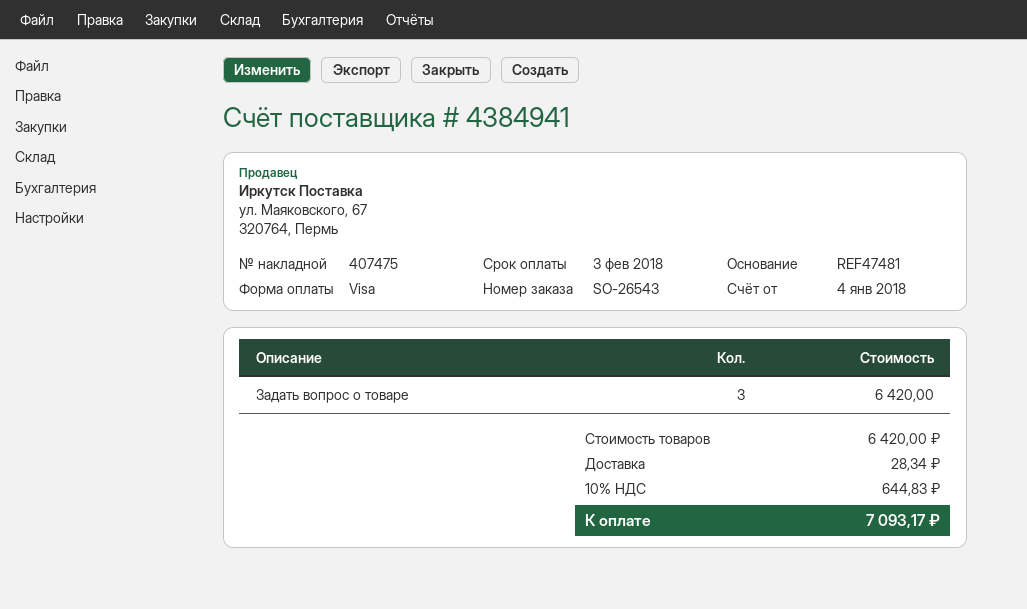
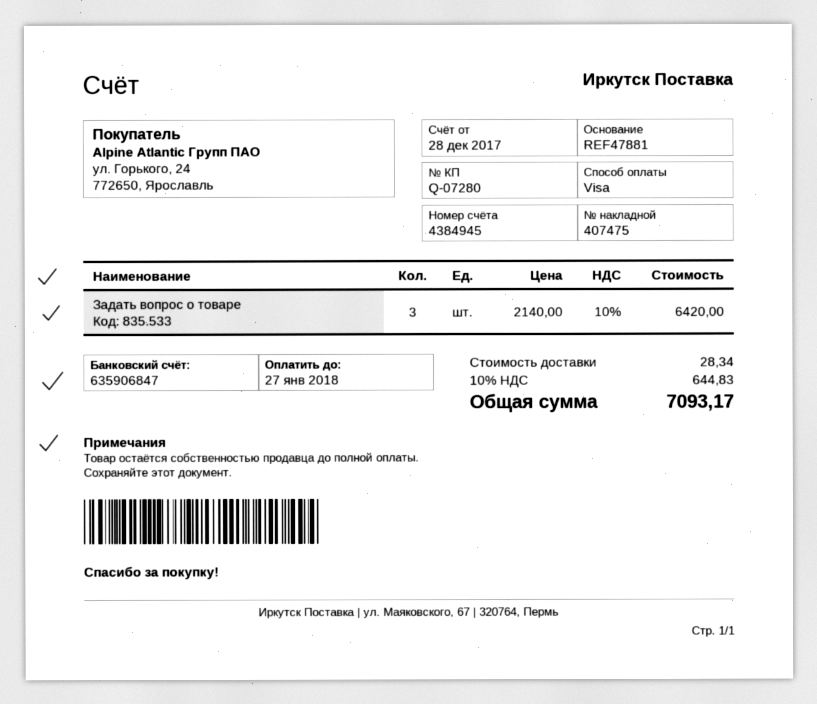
invoice number: 4384941 -> 4384945
invoice date: 2018-01-04 -> 2017-12-28
due date: 2018-02-03 -> 2018-01-27
reference: REF47481 -> REF47881

